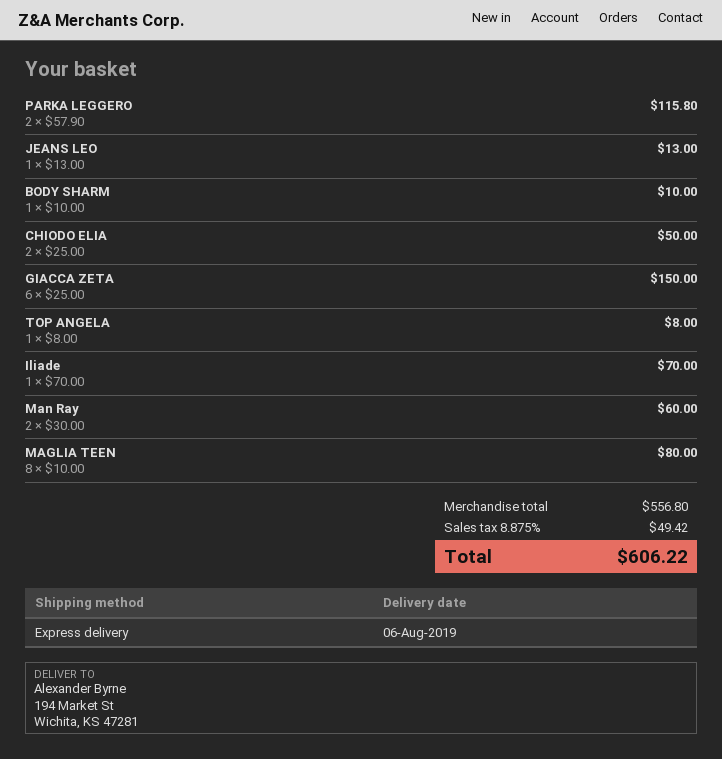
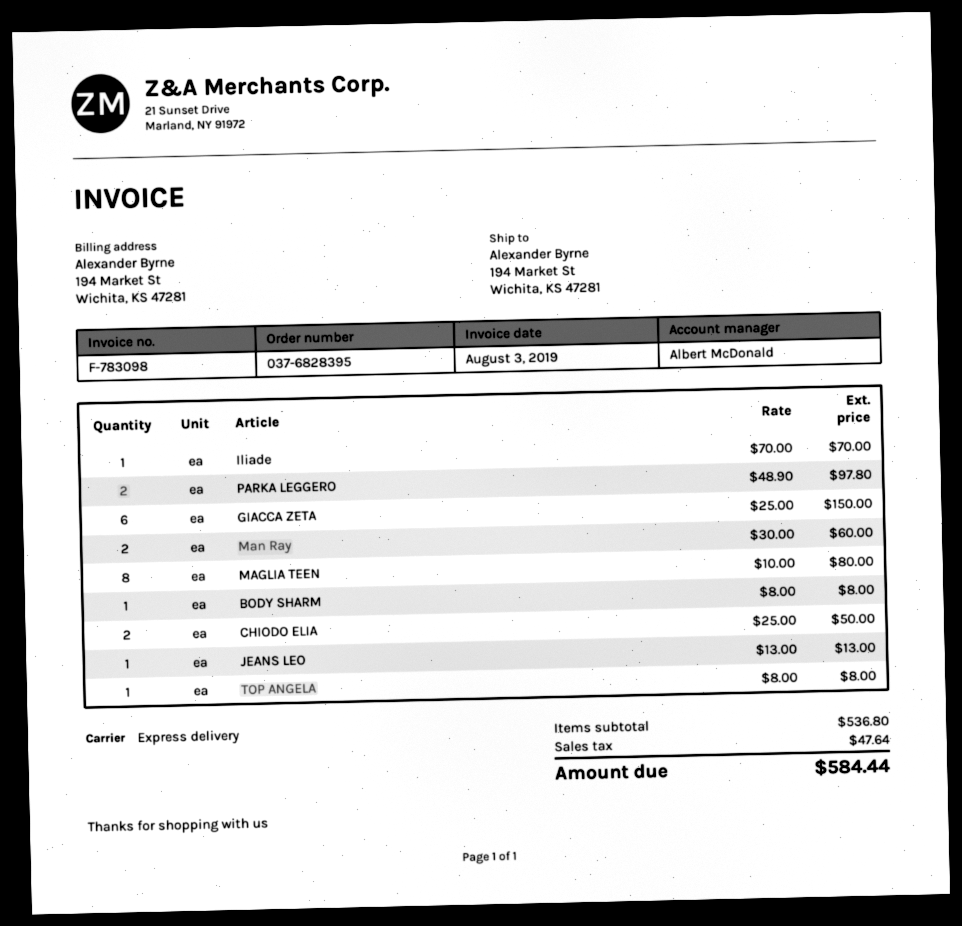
PARKA LEGGERO: 2 x 57.90 = 115.80 -> 2 x 48.90 = 97.80
BODY SHARM: 1 x 10.00 = 10.00 -> 1 x 8.00 = 8.00
subtotal: 556.80 -> 536.80
tax: 49.42 -> 47.64
total: 606.22 -> 584.44

